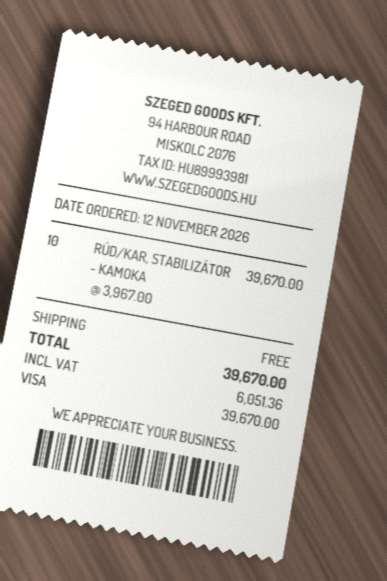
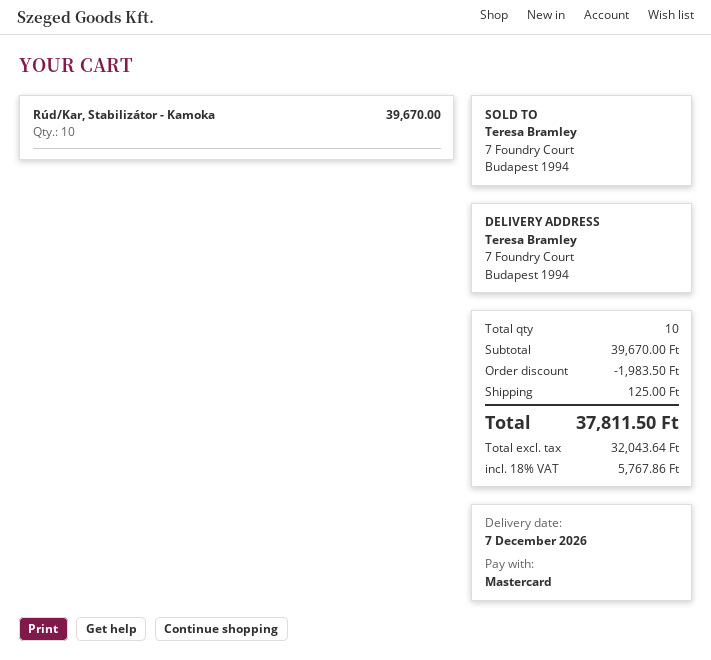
payment method: Visa -> Mastercard
discount: none -> 1983.50
shipping: 0.00 -> 125.00
tax: 6051.36 -> 5767.86
total: 39670.00 -> 37811.50

